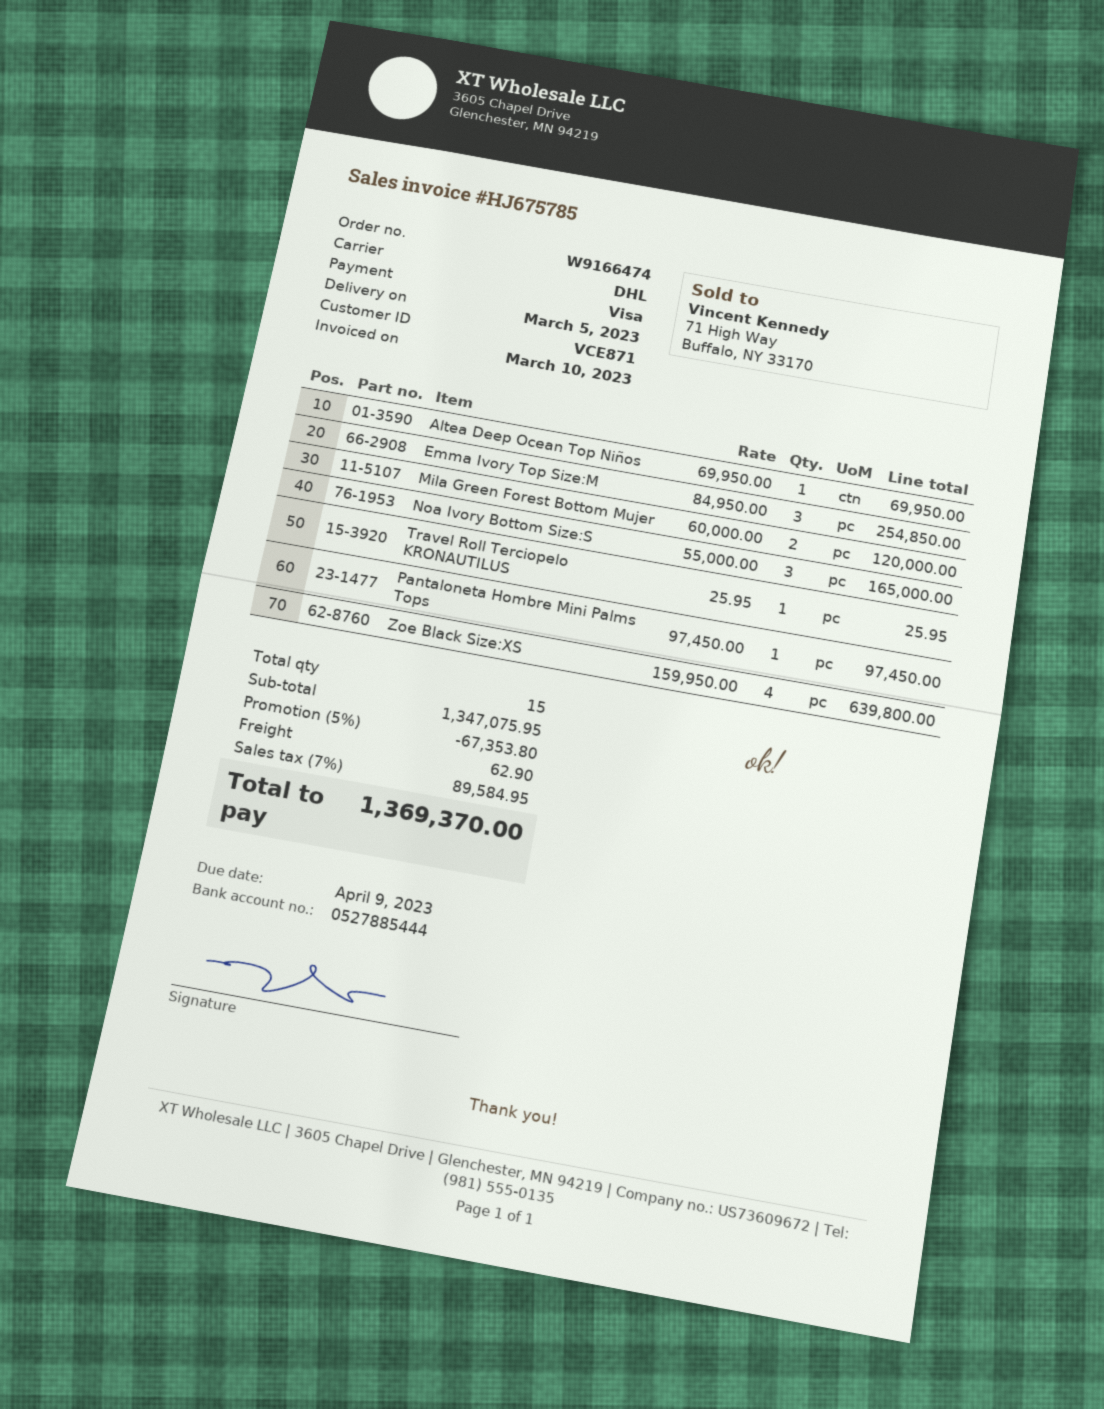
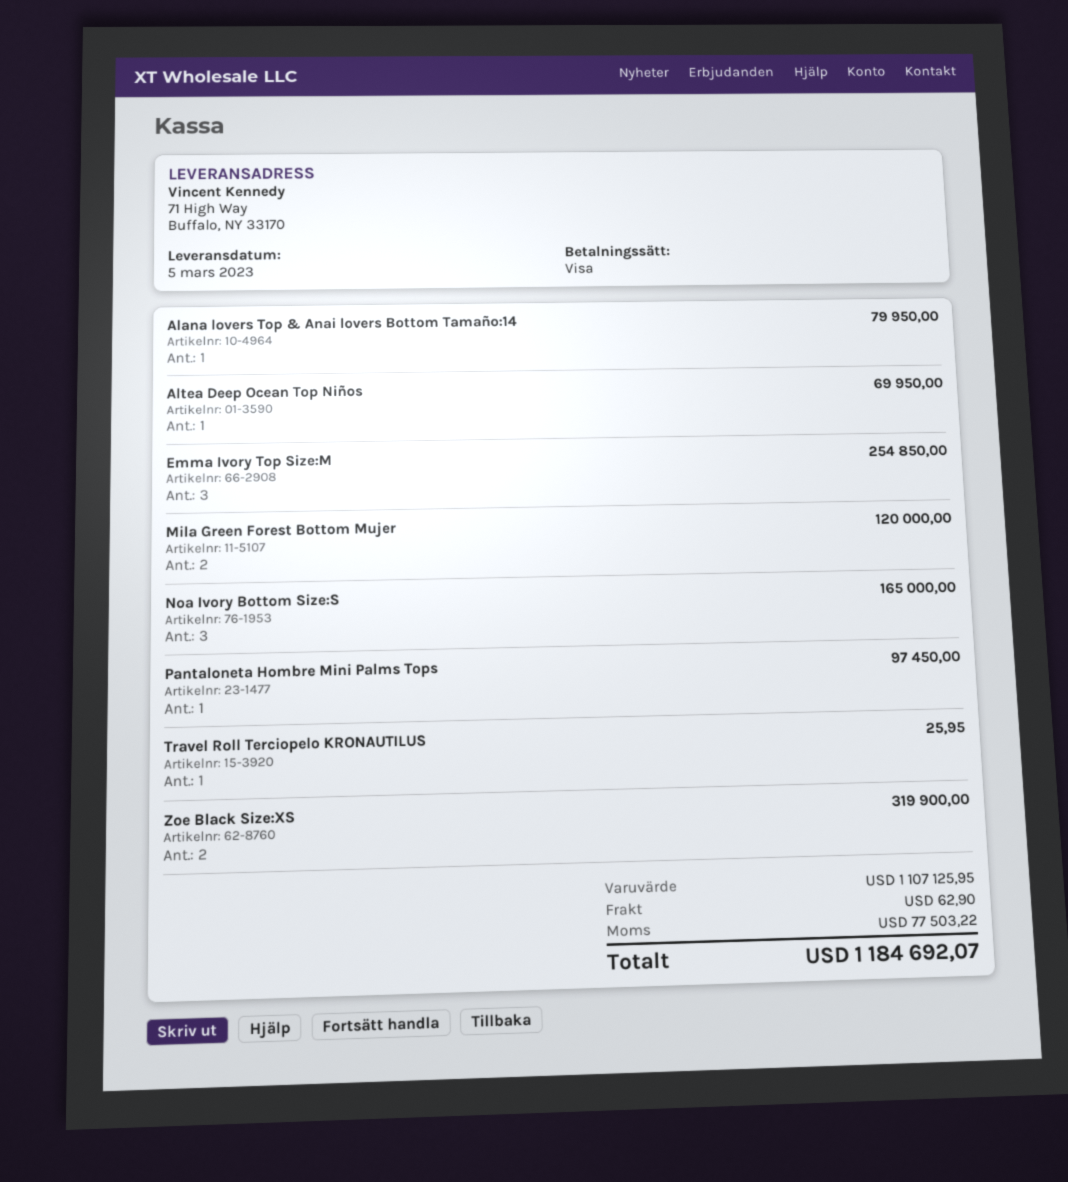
Zoe Black Size:XS: 4 for 639800.00 -> 2 for 319900.00
Alana lovers Top & Anai lovers Bottom Tamaño:14: none -> 1 for 79950.00
subtotal: 1347075.95 -> 1107125.95
discount: 5% = 67353.80 -> none
tax: 89584.95 -> 77503.22
total: 1369370.00 -> 1184692.07

